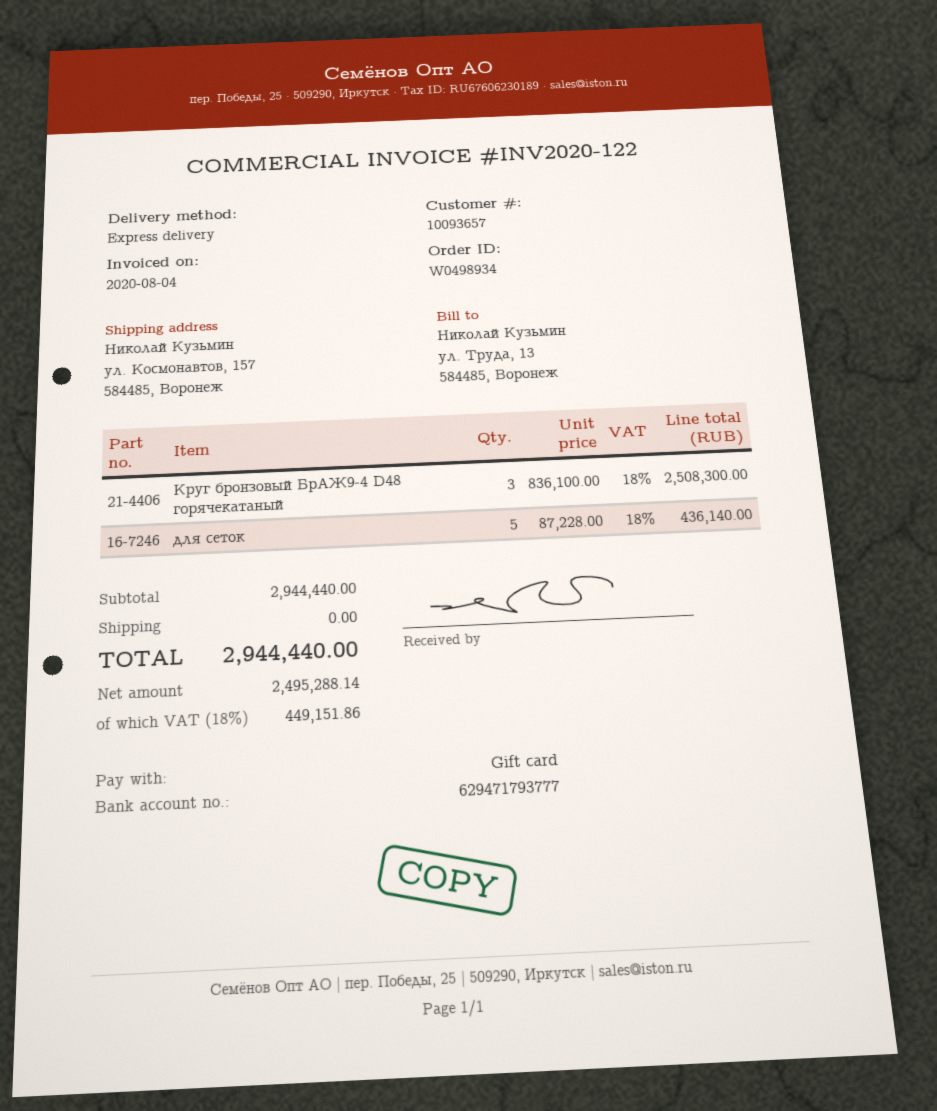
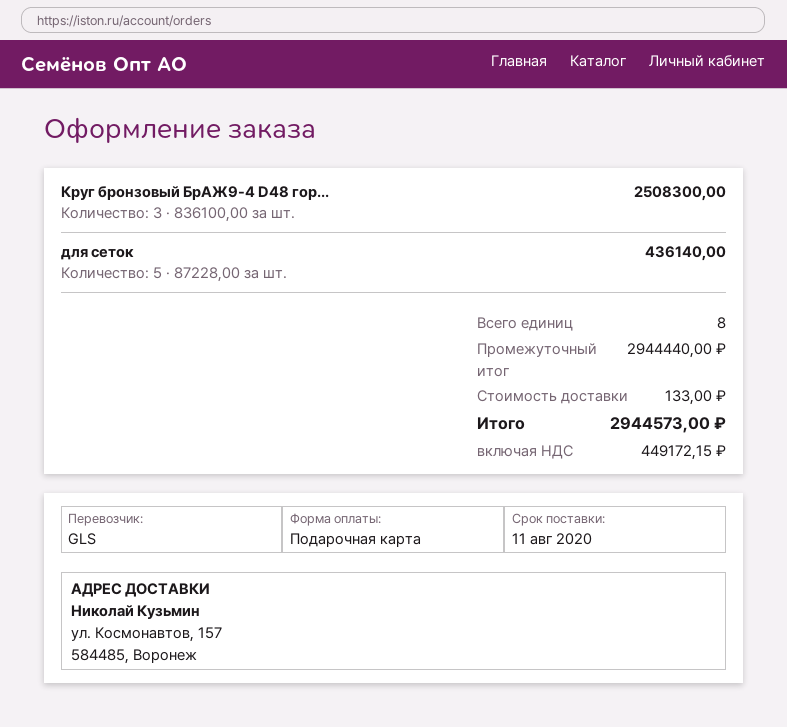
shipping method: express -> GLS
shipping: 0.00 -> 133.00
tax: 449151.86 -> 449172.15
total: 2944440.00 -> 2944573.00

